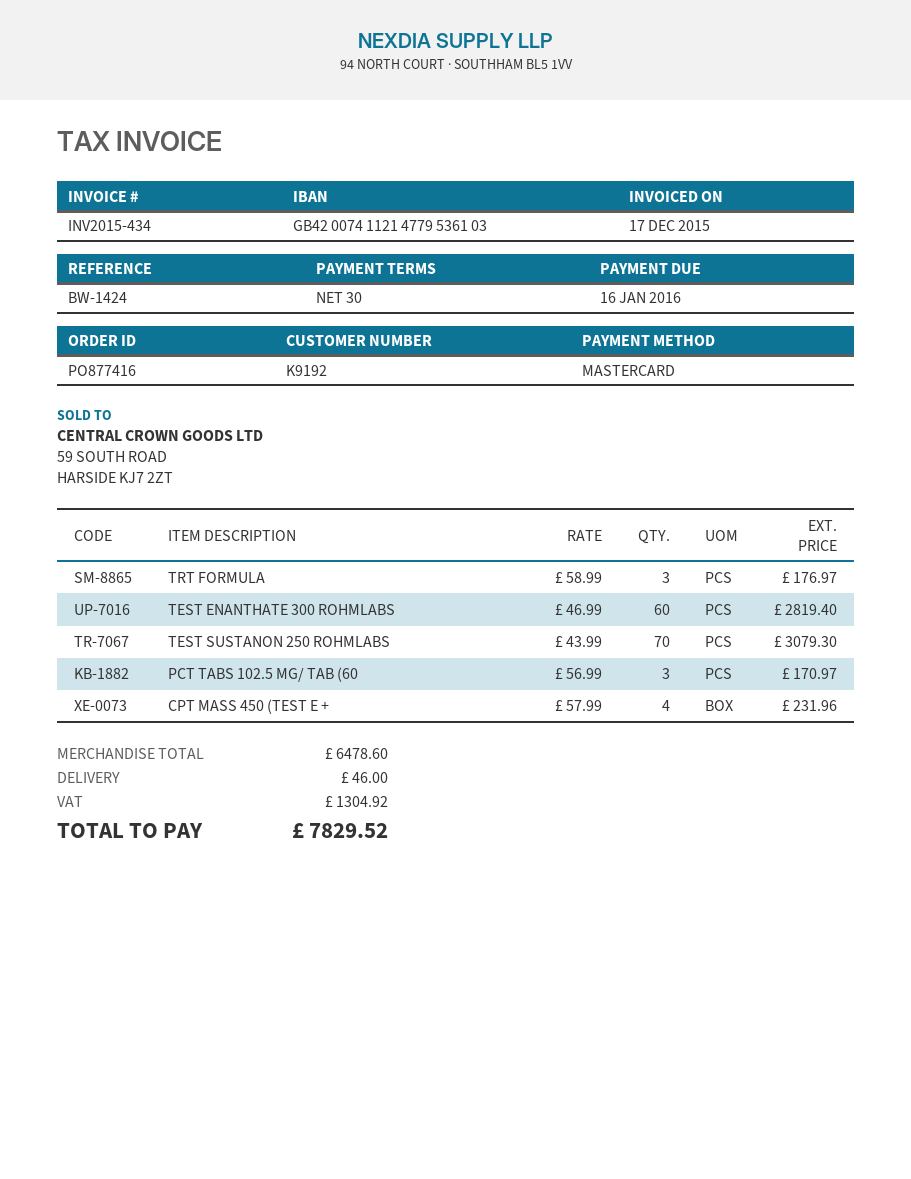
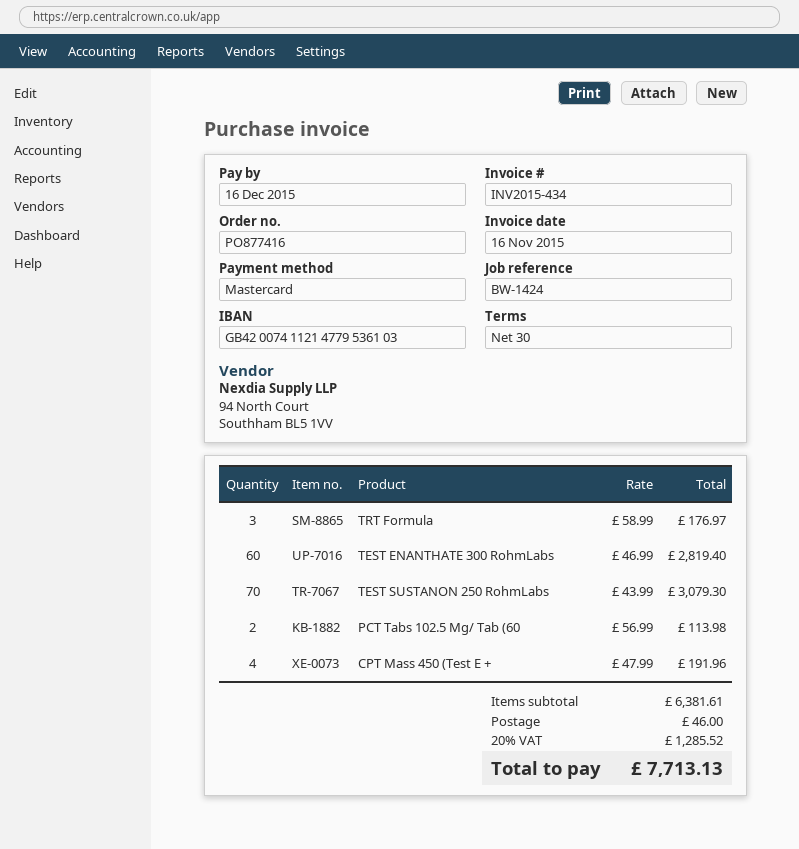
invoice date: 2015-12-17 -> 2015-11-16
due date: 2016-01-16 -> 2015-12-16
PCT TABS 102.5 MG/ TAB (60: 3 x 56.99 = 170.97 -> 2 x 56.99 = 113.98
CPT MASS 450 (TEST E +: 4 x 57.99 = 231.96 -> 4 x 47.99 = 191.96
subtotal: 6478.60 -> 6381.61
tax: 1304.92 -> 1285.52
total: 7829.52 -> 7713.13

